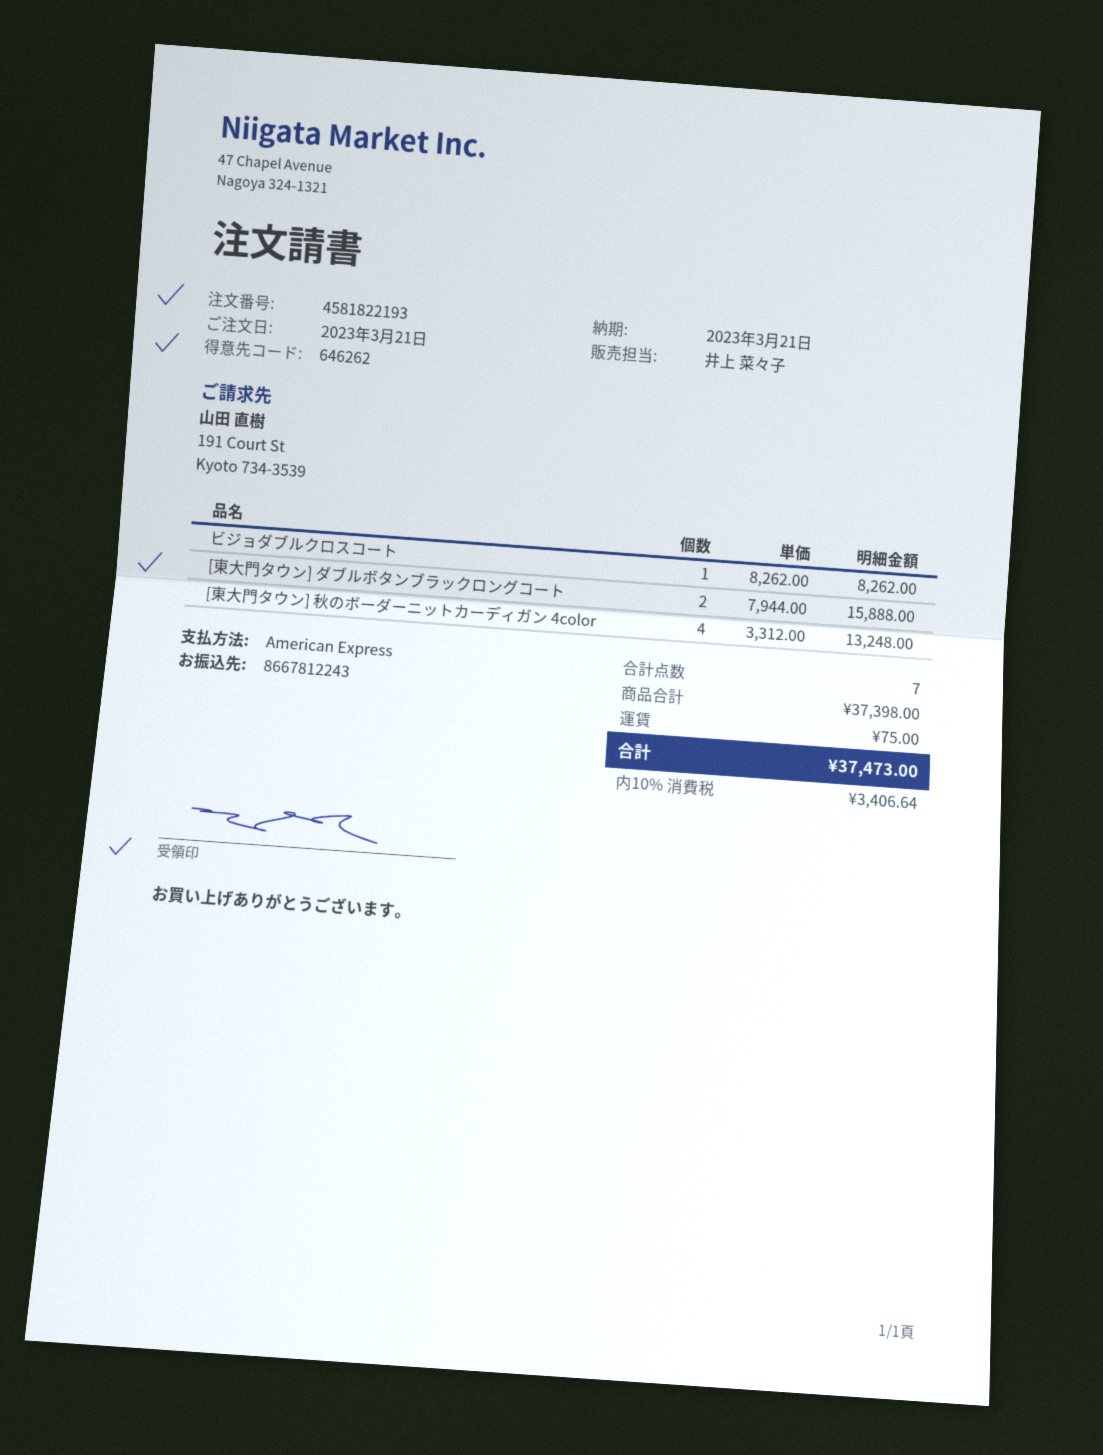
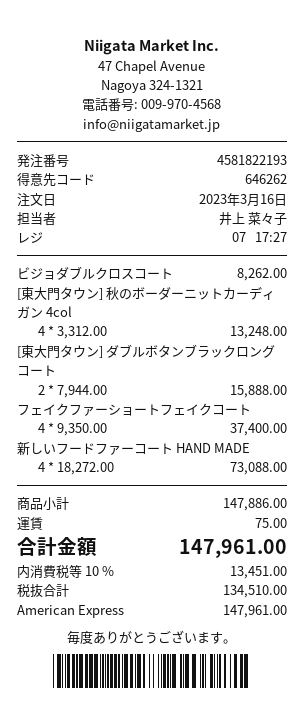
order date: 2023-03-21 -> 2023-03-16
フェイクファーショートフェイクコート: none -> 4 x 9350.00 = 37400.00
新しいフードファーコート HAND MADE: none -> 4 x 18272.00 = 73088.00
subtotal: 37398.00 -> 147886.00
tax: 10% = 3406.64 -> 10% = 13451.00
total: 37473.00 -> 147961.00

